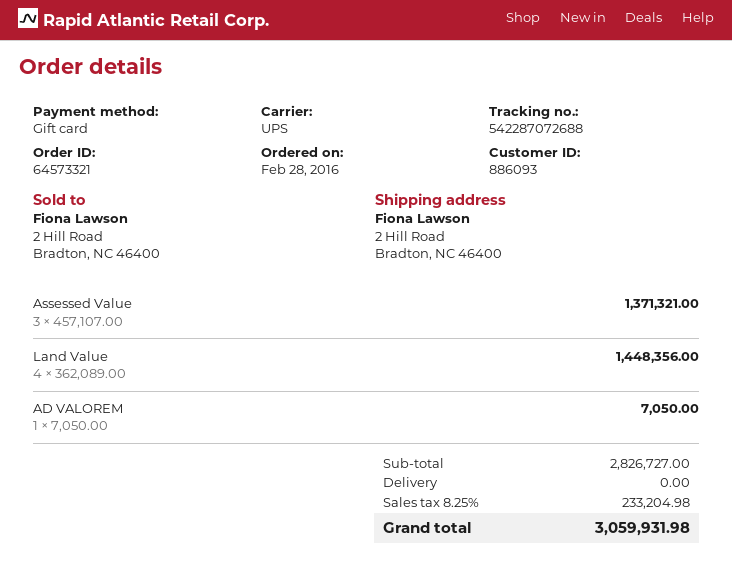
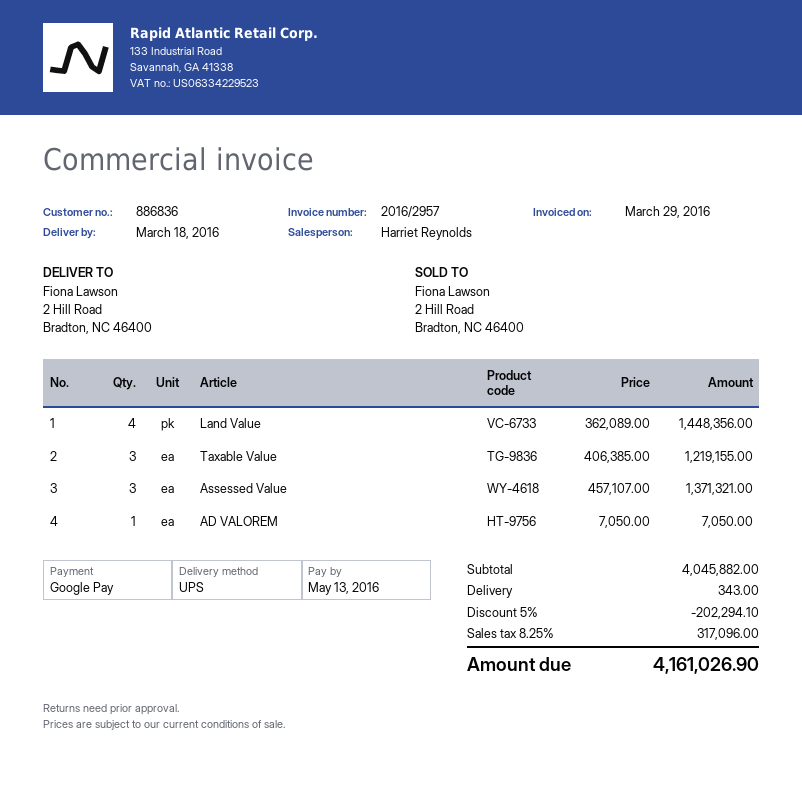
customer number: 886093 -> 886836
payment method: gift card -> Google Pay
Taxable Value: none -> 3 x 406385.00 = 1219155.00
subtotal: 2826727.00 -> 4045882.00
discount: none -> 5% = 202294.10
shipping: 0.00 -> 343.00
tax: 8.25% = 233204.98 -> 8.25% = 317096.00
total: 3059931.98 -> 4161026.90

